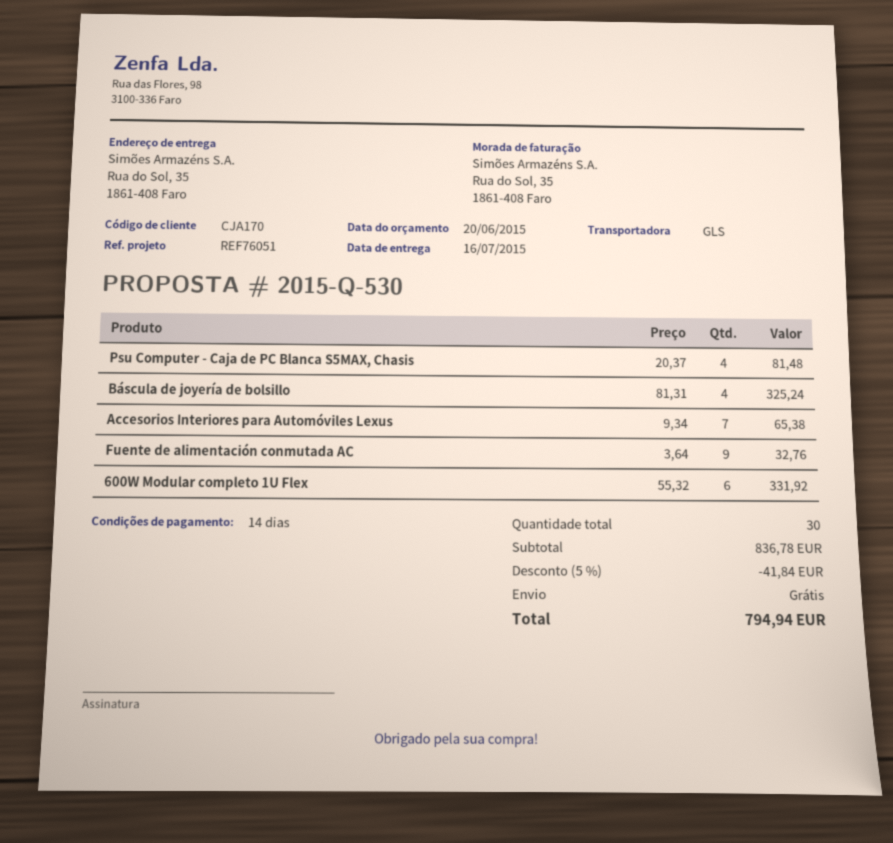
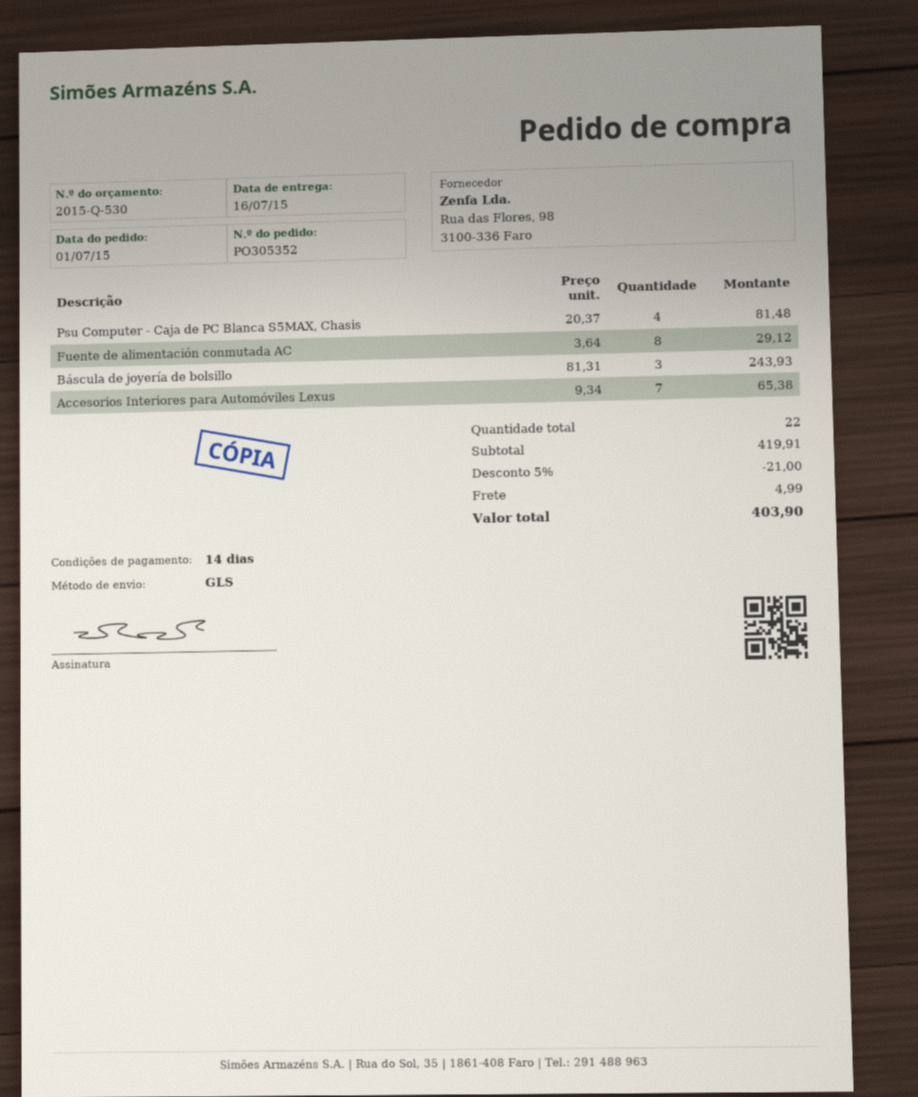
Báscula de joyería de bolsillo: 4 x 81.31 = 325.24 -> 3 x 81.31 = 243.93
Fuente de alimentación conmutada AC: 9 x 3.64 = 32.76 -> 8 x 3.64 = 29.12
600W Modular completo 1U Flex: 6 x 55.32 = 331.92 -> none
total quantity: 30 -> 22
subtotal: 836.78 -> 419.91
discount: 5% = 41.84 -> 5% = 21.00
shipping: 0.00 -> 4.99
total: 794.94 -> 403.90

